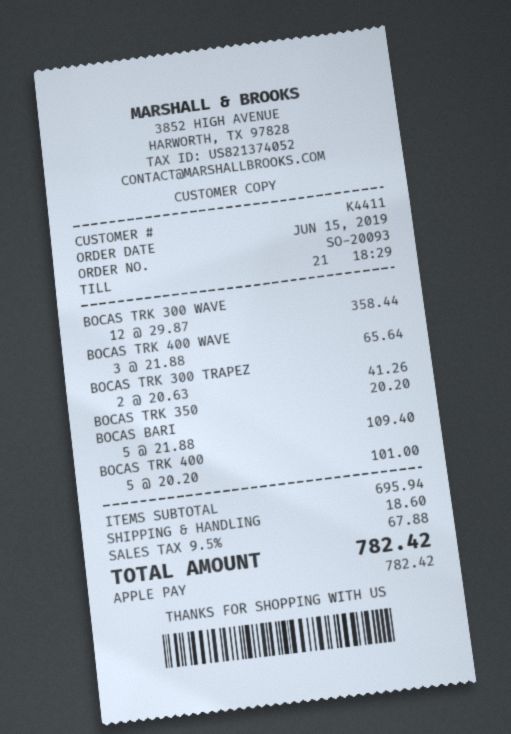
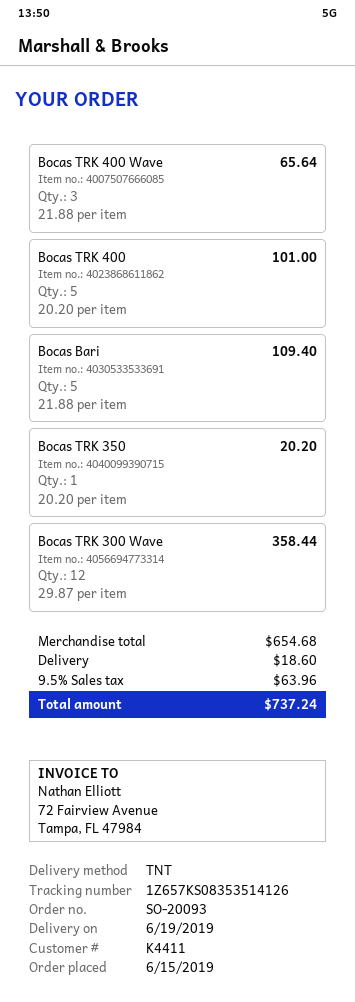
BOCAS TRK 300 TRAPEZ: 2 x 20.63 = 41.26 -> none
subtotal: 695.94 -> 654.68
tax: 9.5% = 67.88 -> 9.5% = 63.96
total: 782.42 -> 737.24

